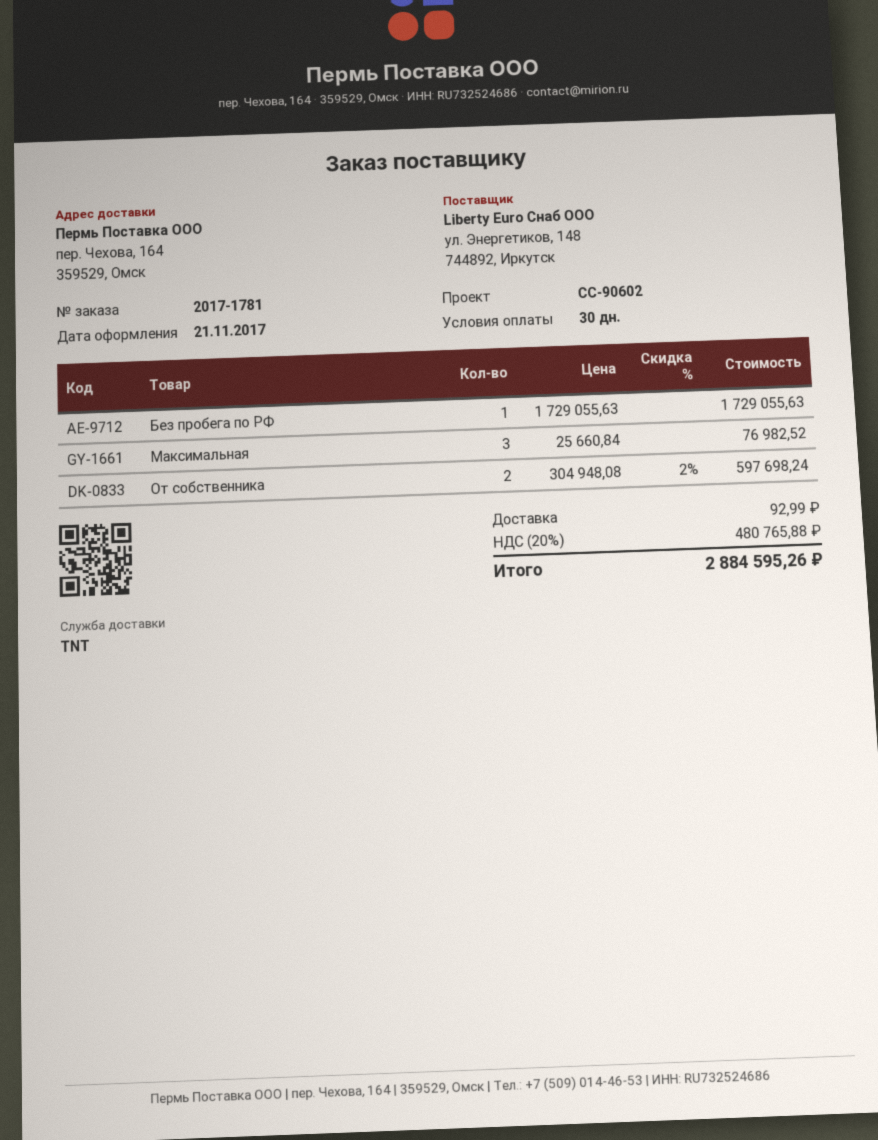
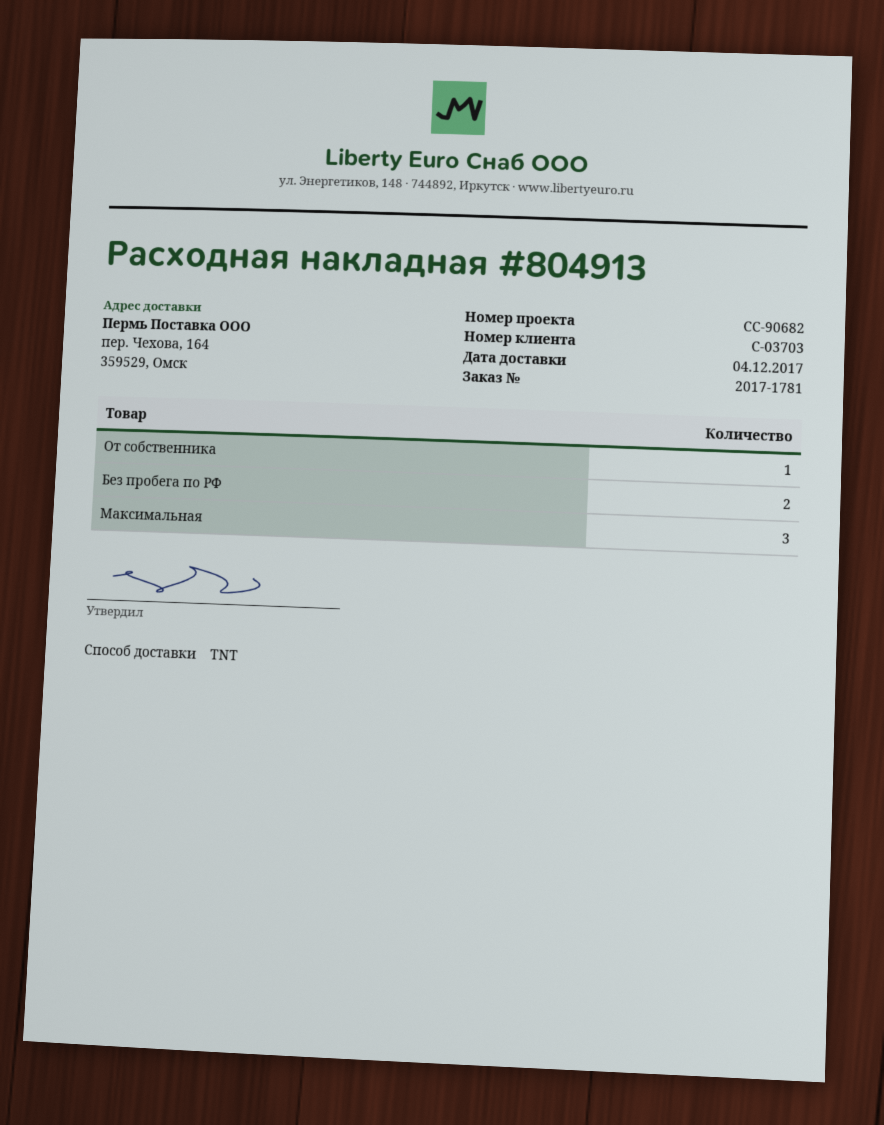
reference: CC-90602 -> CC-90682
Без пробега по РФ: 1 -> 2
От собственника: 2 -> 1

